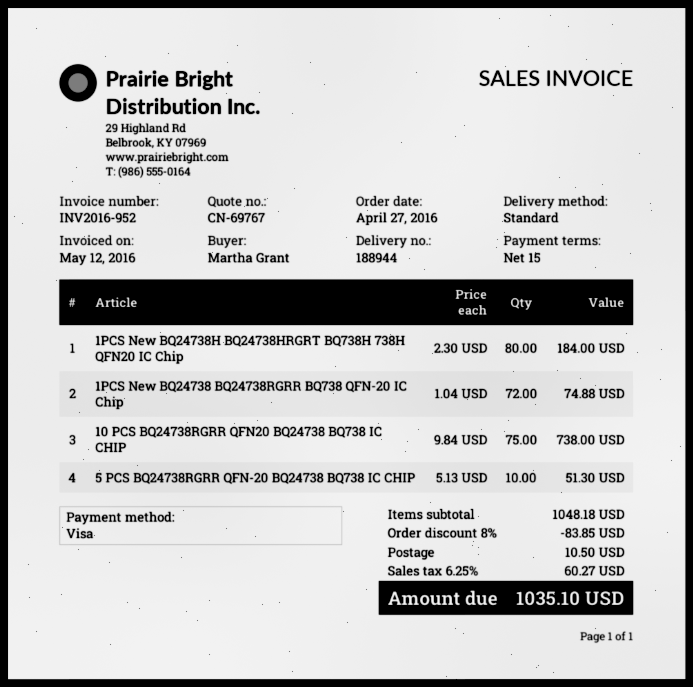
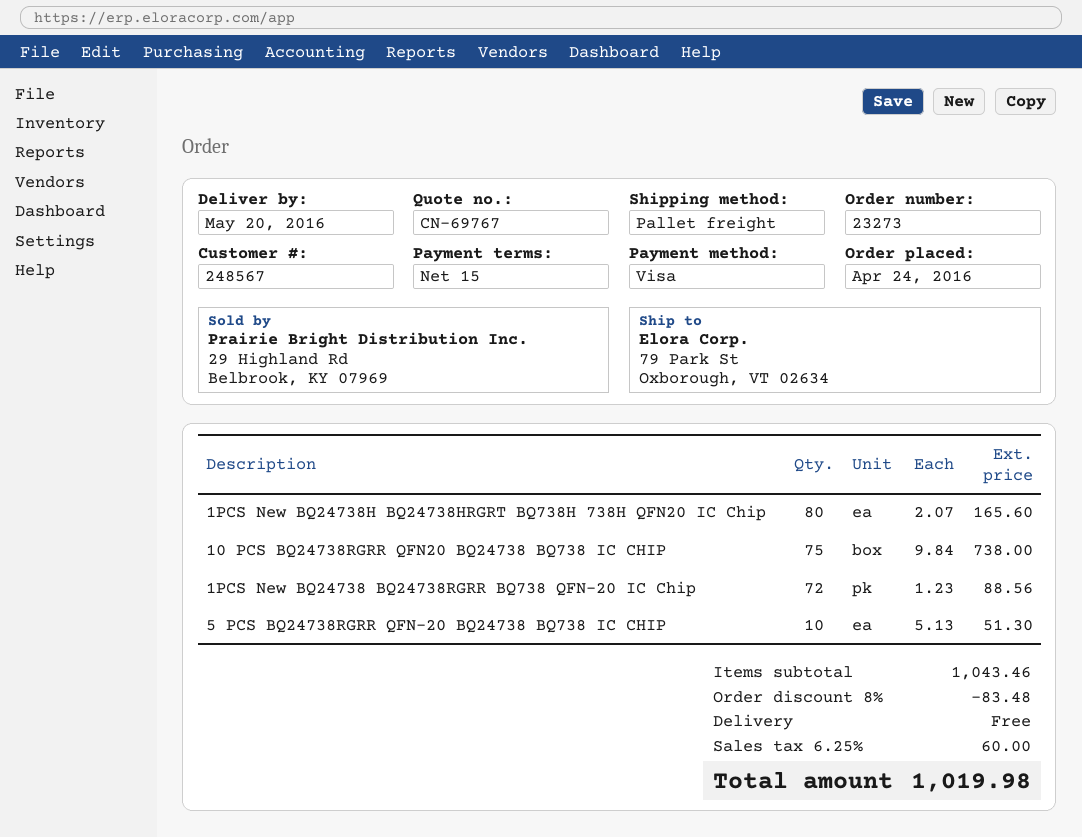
order date: 2016-04-27 -> 2016-04-24
shipping method: standard -> pallet freight
1PCS New BQ24738H BQ24738HRGRT BQ738H 738H QFN20 IC Chip: 80 x 2.30 = 184.00 -> 80 x 2.07 = 165.60
1PCS New BQ24738 BQ24738RGRR BQ738 QFN-20 IC Chip: 72 x 1.04 = 74.88 -> 72 x 1.23 = 88.56
subtotal: 1048.18 -> 1043.46
discount: 8% = 83.85 -> 8% = 83.48
shipping: 10.50 -> 0.00
tax: 6.25% = 60.27 -> 6.25% = 60.00
total: 1035.10 -> 1019.98

